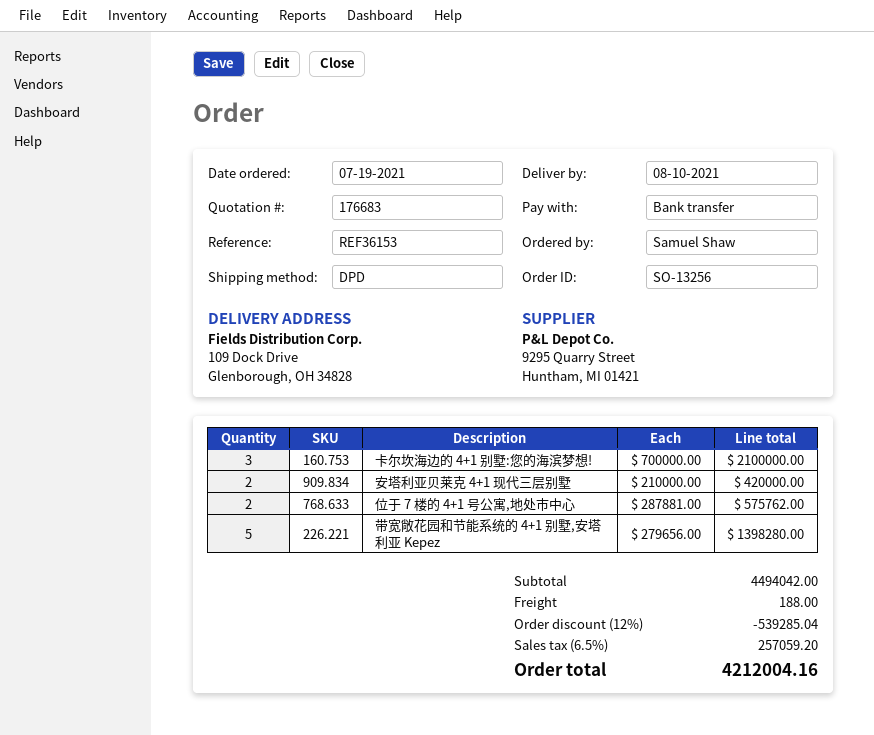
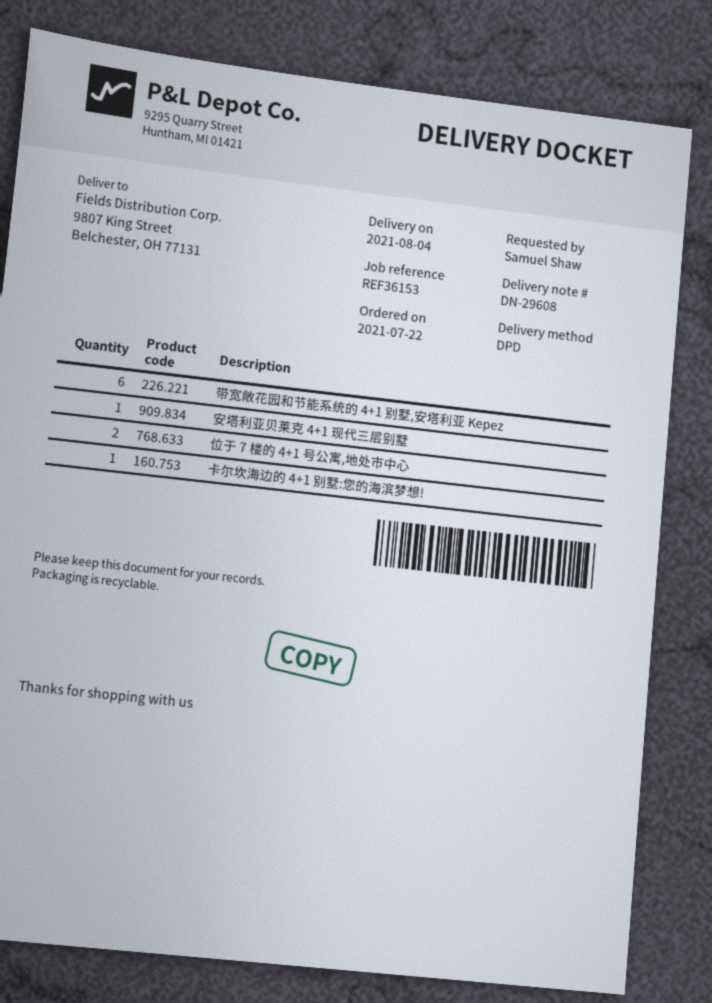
order date: 2021-07-19 -> 2021-07-22
delivery date: 2021-08-10 -> 2021-08-04
ship to: 109 Dock Drive, Glenborough, OH 34828 -> 9807 King Street, Belchester, OH 77131
卡尔坎海边的 4+1 别墅:您的海滨梦想!: 3 -> 1
安塔利亚贝莱克 4+1 现代三层别墅: 2 -> 1
带宽敞花园和节能系统的 4+1 别墅,安塔利亚 Kepez: 5 -> 6

